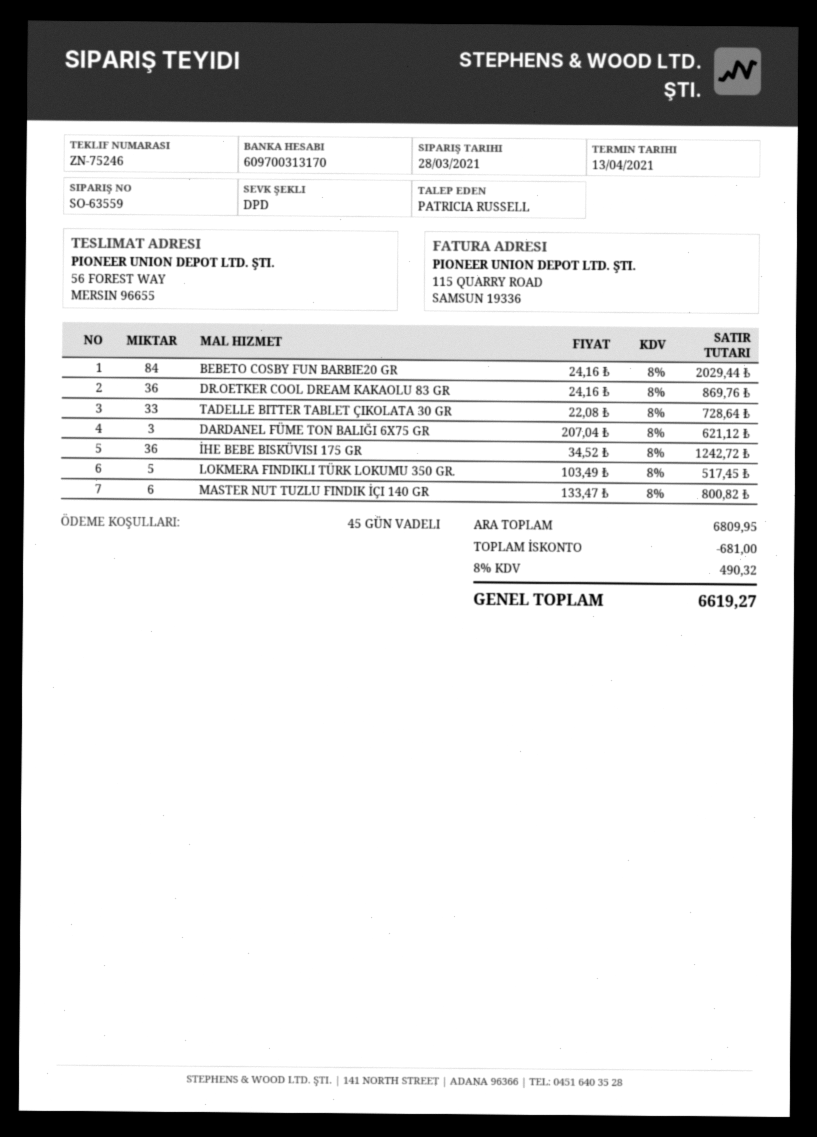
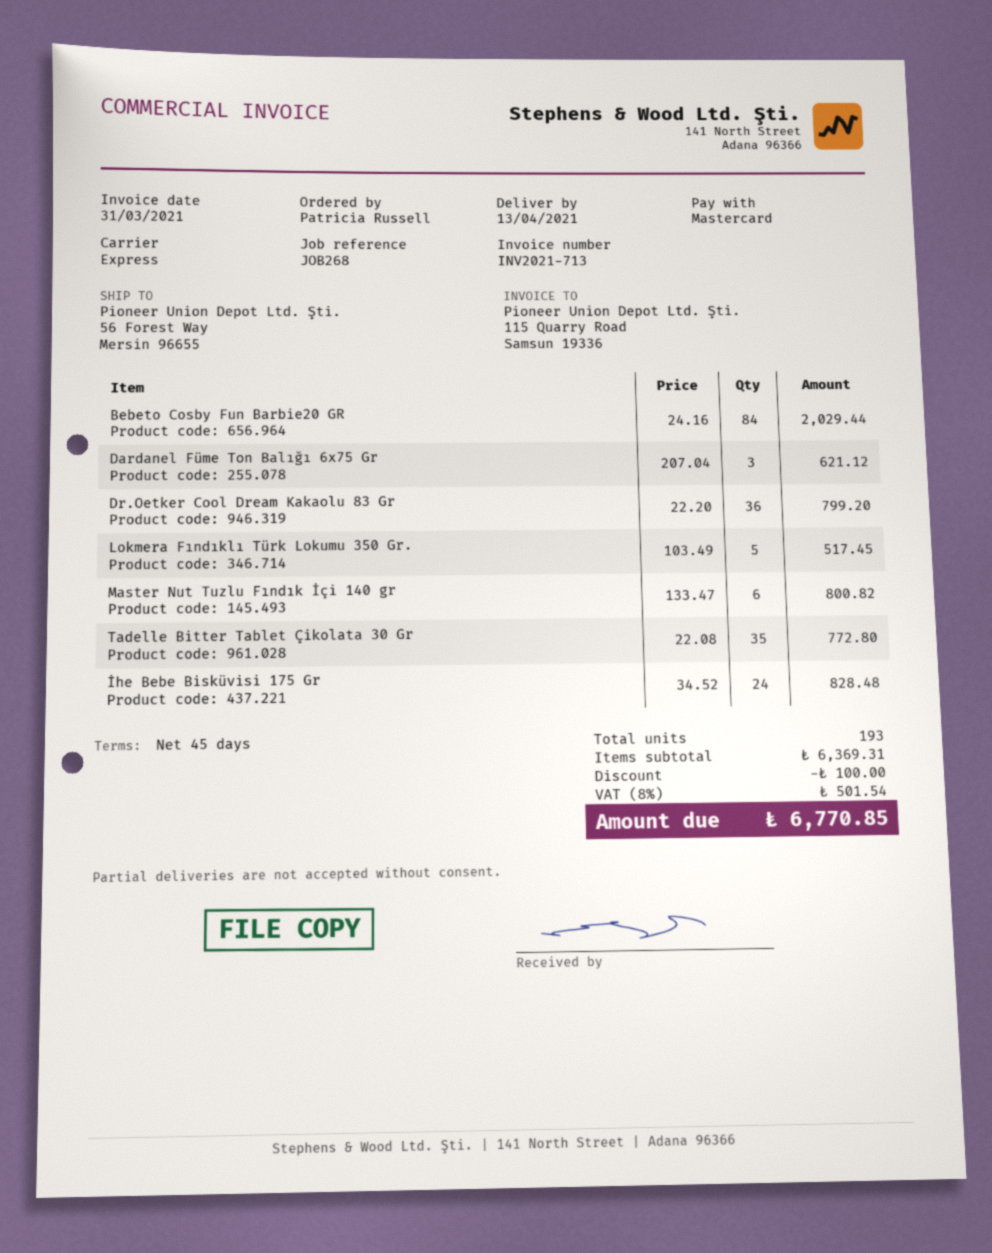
shipping method: DPD -> express
DR.OETKER COOL DREAM KAKAOLU 83 GR: 36 x 24.16 = 869.76 -> 36 x 22.20 = 799.20
TADELLE BITTER TABLET ÇIKOLATA 30 GR: 33 x 22.08 = 728.64 -> 35 x 22.08 = 772.80
İHE BEBE BISKÜVISI 175 GR: 36 x 34.52 = 1242.72 -> 24 x 34.52 = 828.48
subtotal: 6809.95 -> 6369.31
discount: 681.00 -> 100.00
tax: 8% = 490.32 -> 8% = 501.54
total: 6619.27 -> 6770.85

